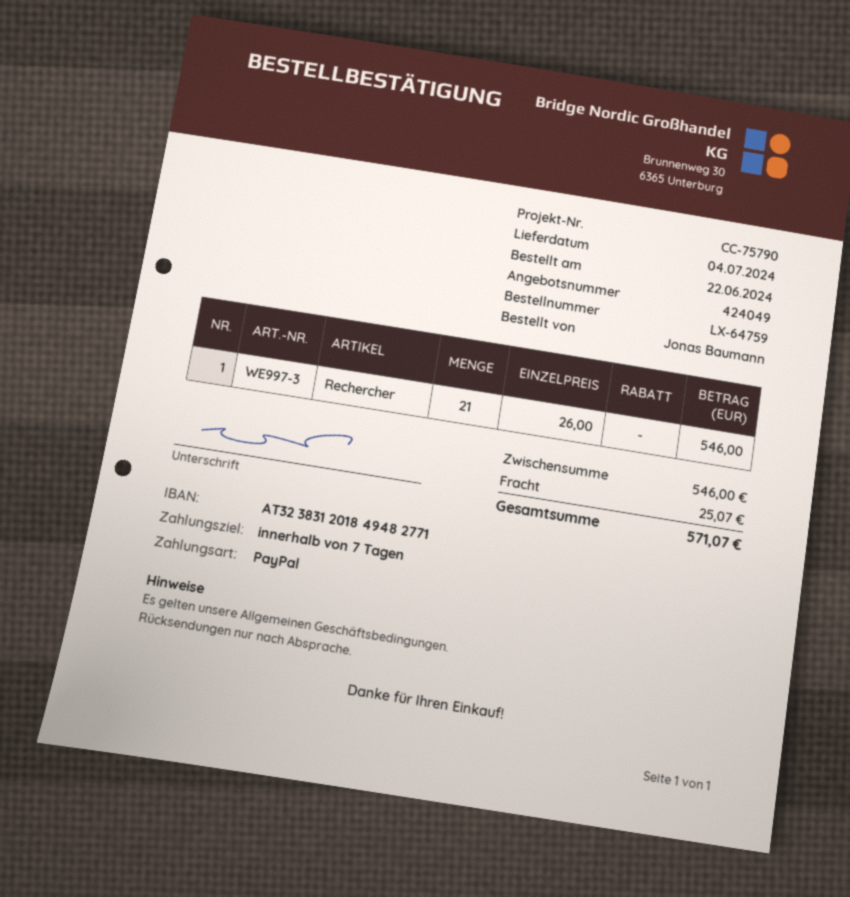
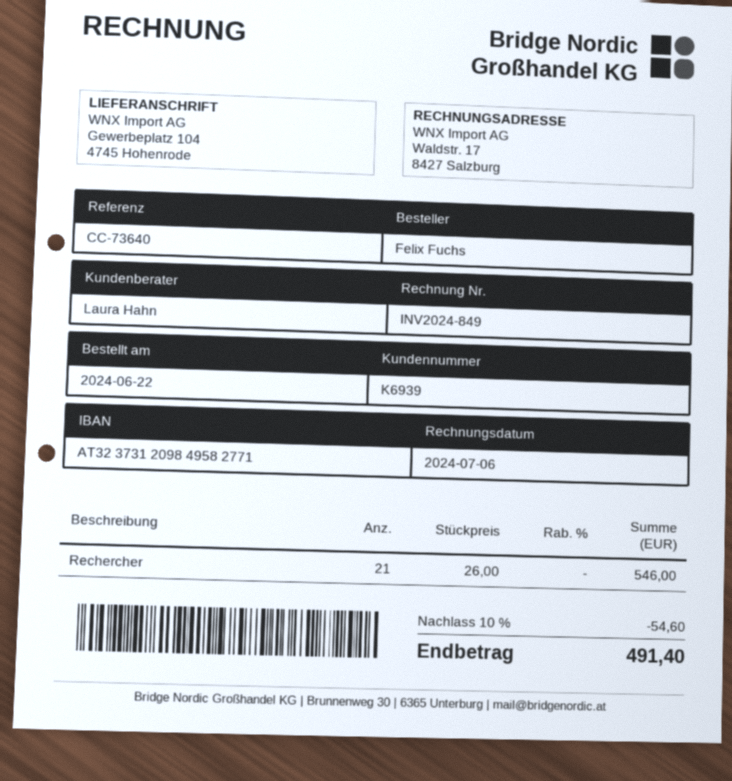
reference: CC-75790 -> CC-73640
ordered by: Jonas Baumann -> Felix Fuchs
bank account: AT323831201849482771 -> AT323731209849582771
discount: none -> 10% = 54.60
shipping: 25.07 -> none
total: 571.07 -> 491.40

